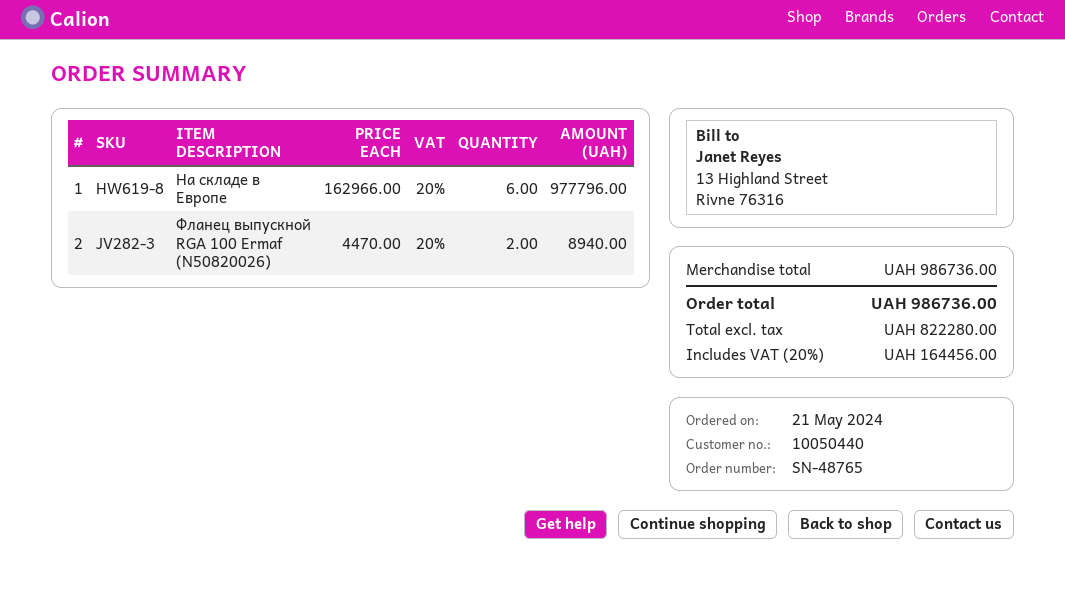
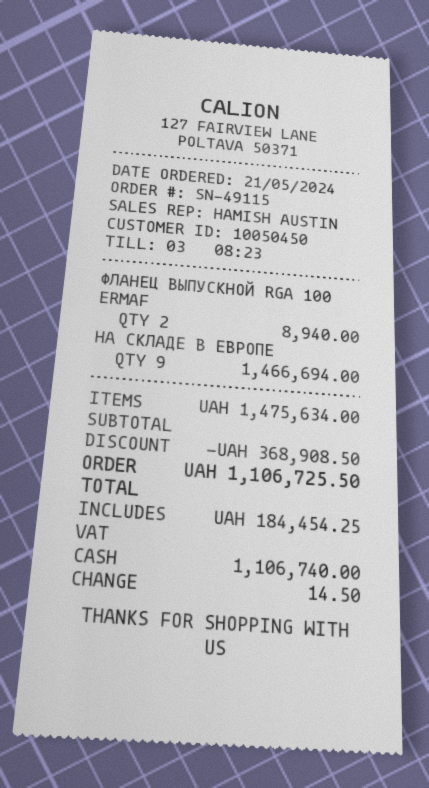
order number: SN-48765 -> SN-49115
customer number: 10050440 -> 10050450
На складе в Европе: 6 for 977796.00 -> 9 for 1466694.00
subtotal: 986736.00 -> 1475634.00
discount: none -> 368908.50
tax: 164456.00 -> 184454.25
total: 986736.00 -> 1106725.50

